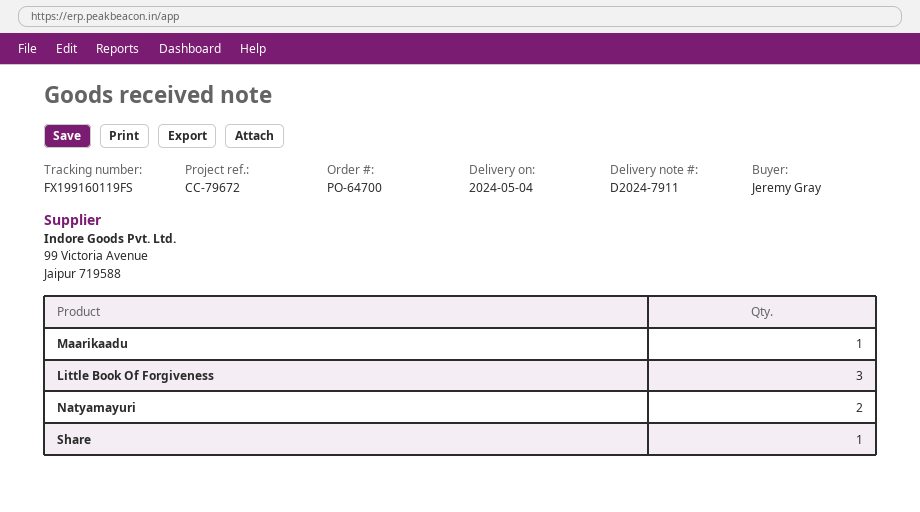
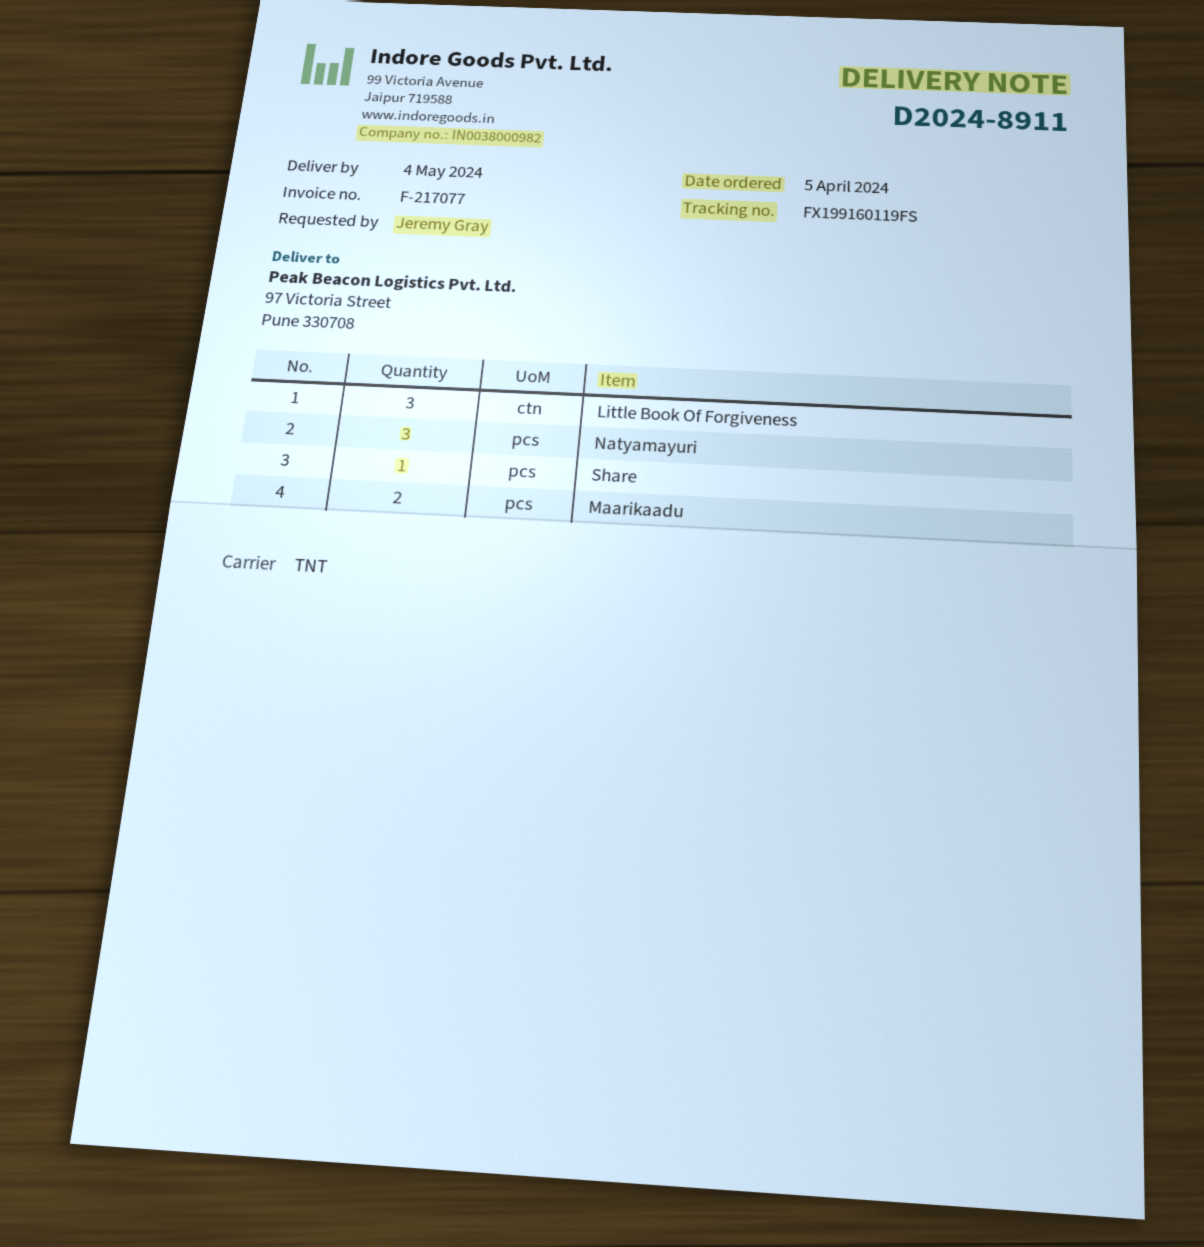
delivery note number: D2024-7911 -> D2024-8911
Maarikaadu: 1 -> 2
Natyamayuri: 2 -> 3

